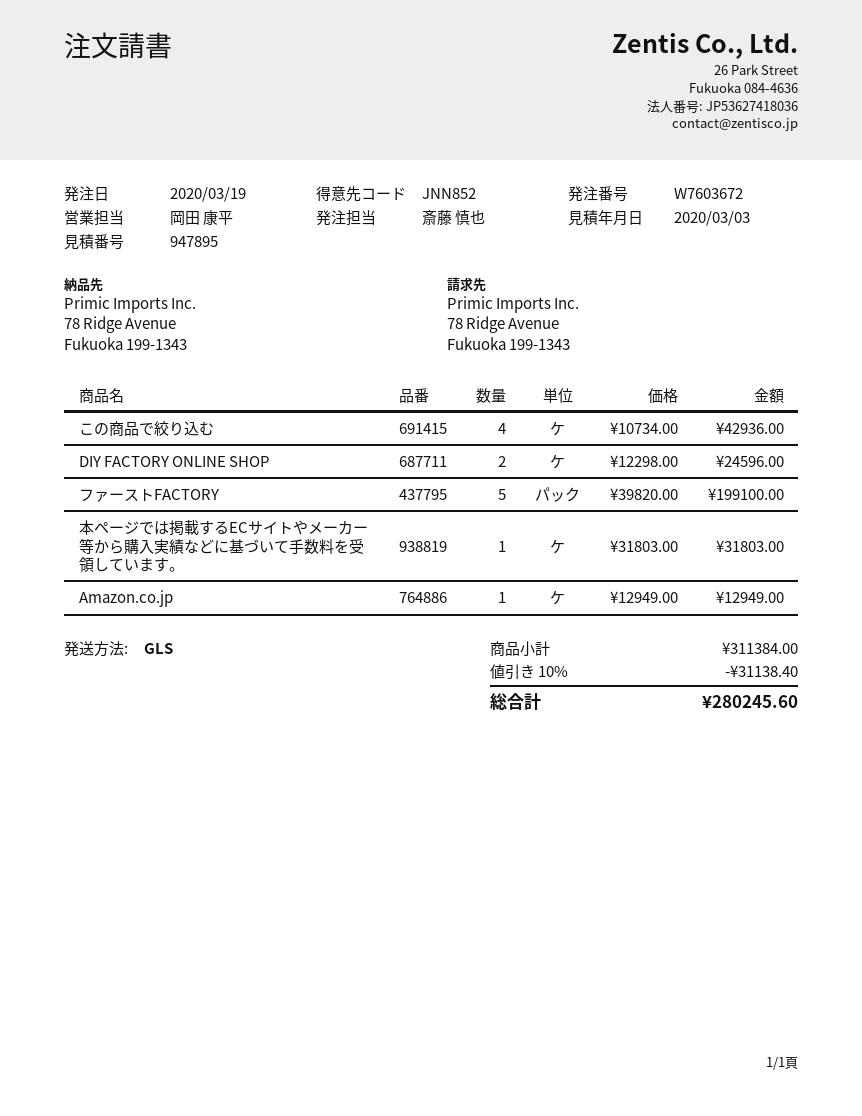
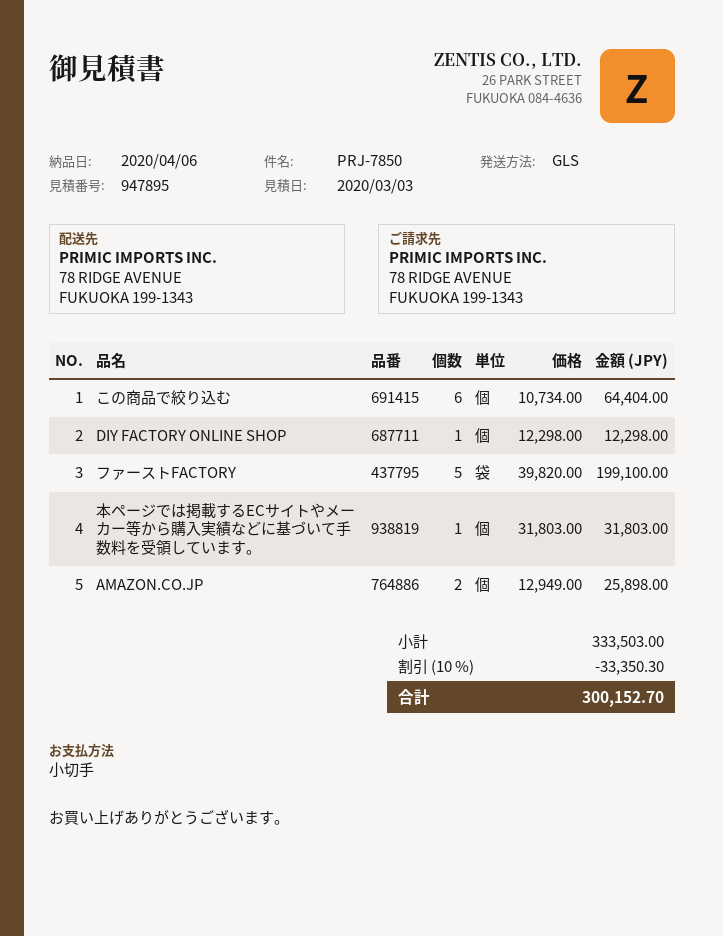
この商品で絞り込む: 4 x 10734.00 = 42936.00 -> 6 x 10734.00 = 64404.00
DIY FACTORY ONLINE SHOP: 2 x 12298.00 = 24596.00 -> 1 x 12298.00 = 12298.00
Amazon.co.jp: 1 x 12949.00 = 12949.00 -> 2 x 12949.00 = 25898.00
subtotal: 311384.00 -> 333503.00
discount: 10% = 31138.40 -> 10% = 33350.30
total: 280245.60 -> 300152.70

